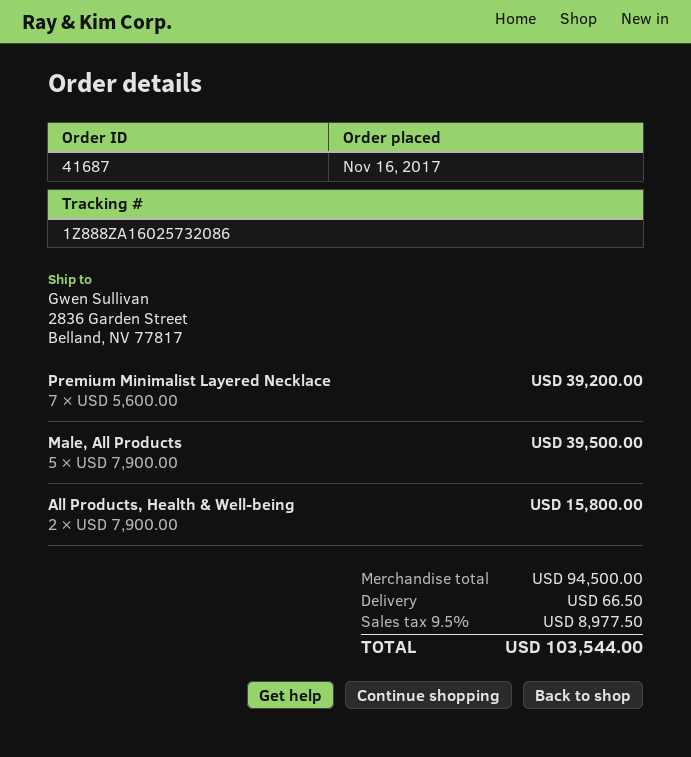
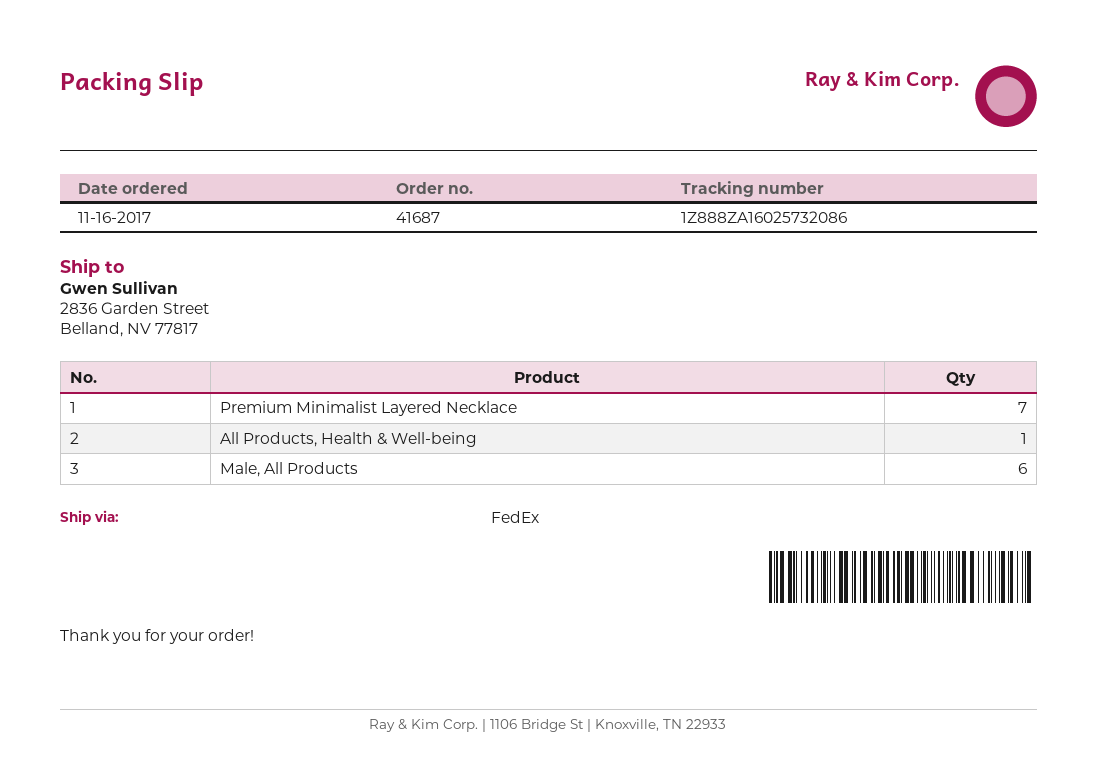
Male, All Products: 5 -> 6
All Products, Health & Well-being: 2 -> 1

